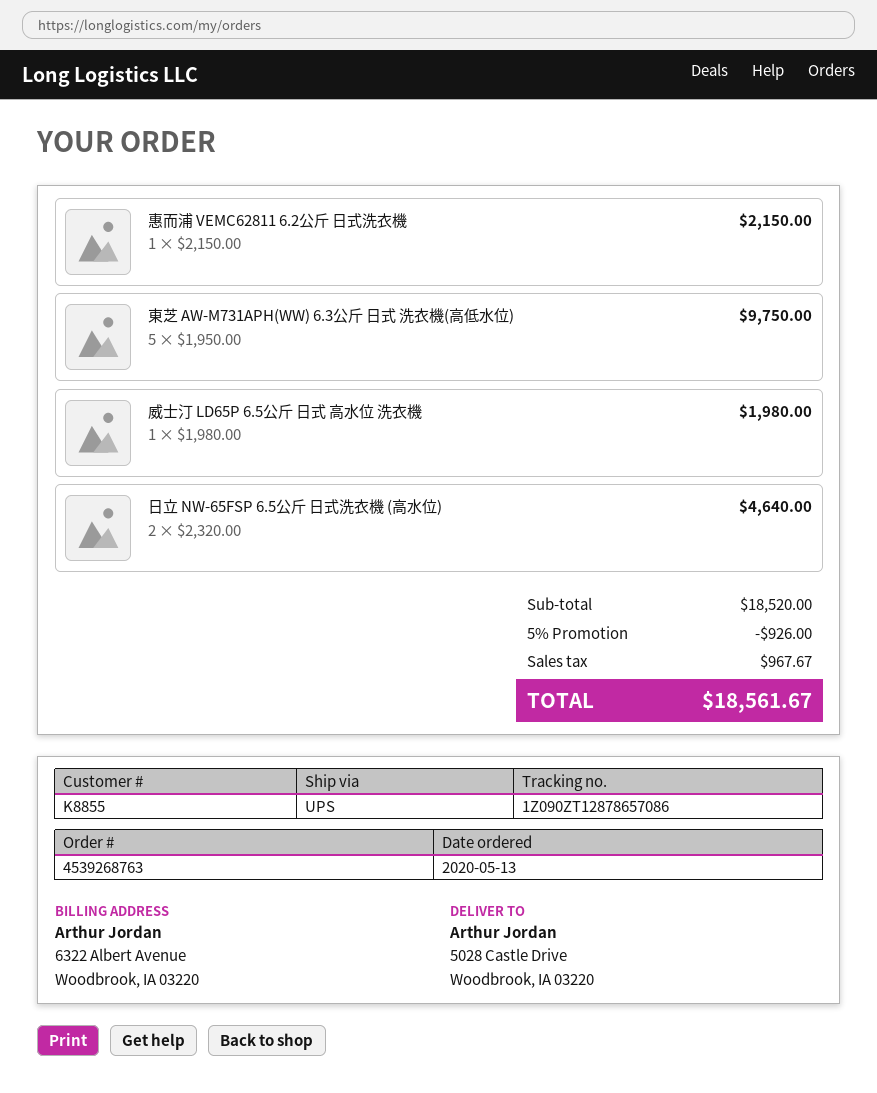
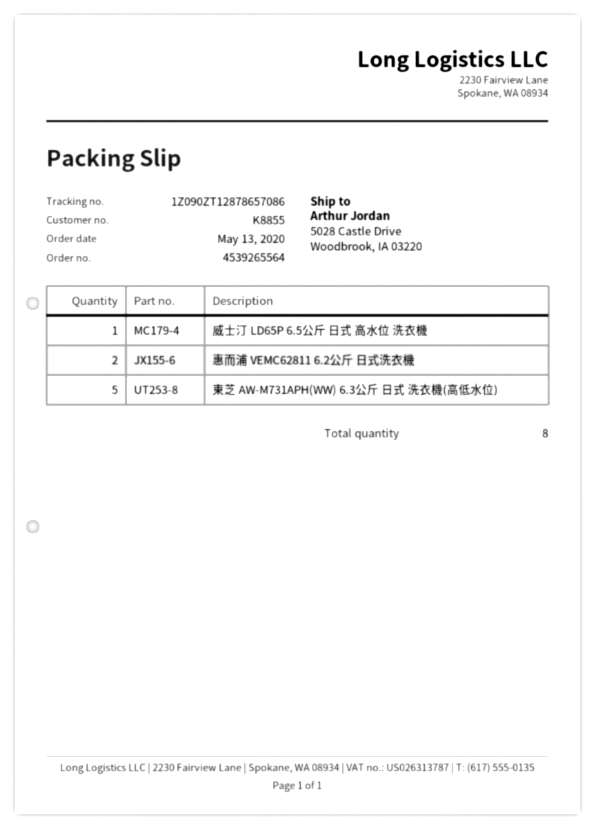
order number: 4539268763 -> 4539265564
惠而浦 VEMC62811 6.2公斤 日式洗衣機: 1 -> 2
日立 NW-65FSP 6.5公斤 日式洗衣機 (高水位): 2 -> none

